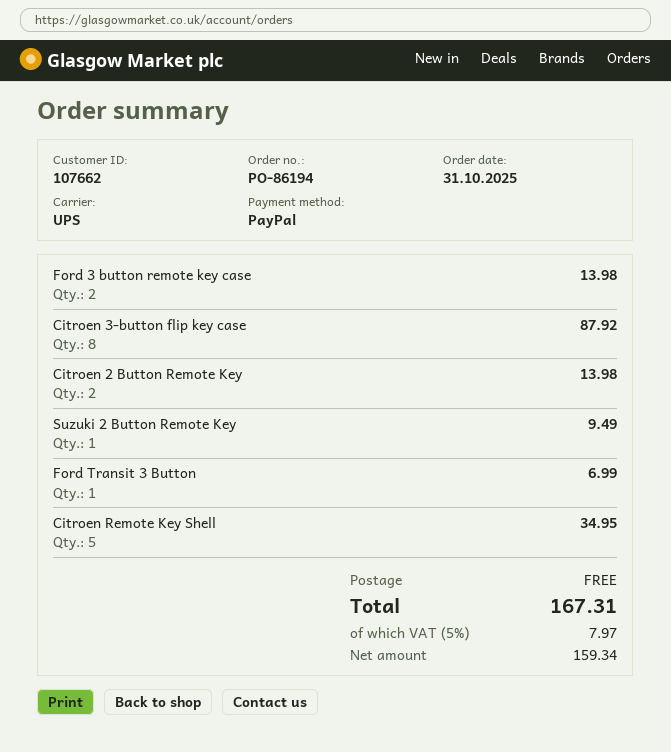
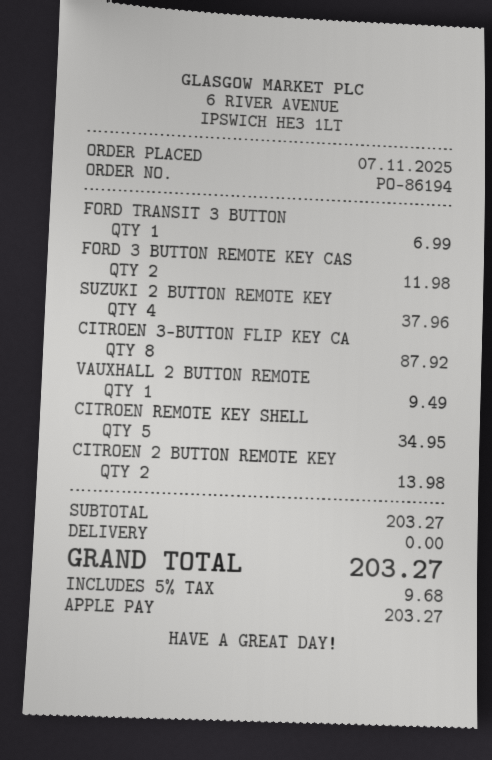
order date: 2025-10-31 -> 2025-11-07
payment method: PayPal -> Apple Pay
Ford 3 button remote key case: 2 for 13.98 -> 2 for 11.98
Suzuki 2 Button Remote Key: 1 for 9.49 -> 4 for 37.96
VAUXHALL 2 BUTTON REMOTE: none -> 1 for 9.49
tax: 5% = 7.97 -> 5% = 9.68
total: 167.31 -> 203.27

